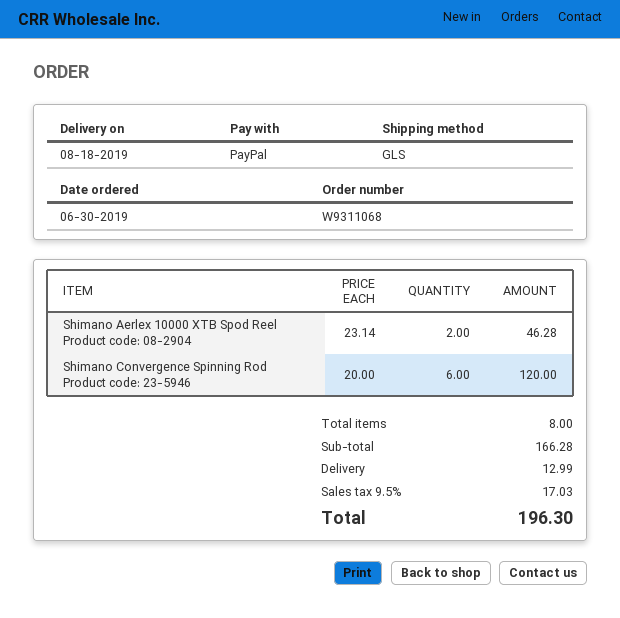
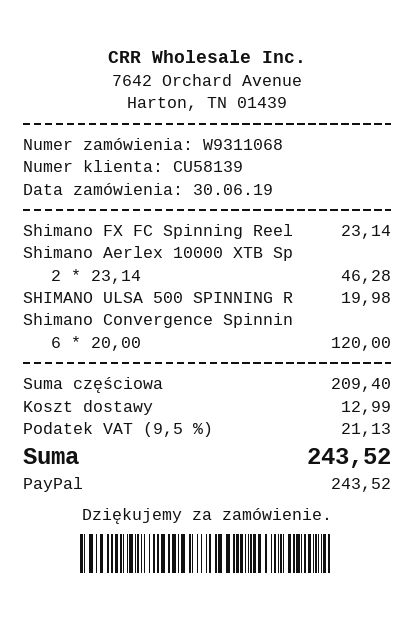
Shimano FX FC Spinning Reel: none -> 1 x 23.14 = 23.14
SHIMANO ULSA 500 SPINNING R: none -> 1 x 19.98 = 19.98
subtotal: 166.28 -> 209.40
tax: 9.5% = 17.03 -> 9.5% = 21.13
total: 196.30 -> 243.52

